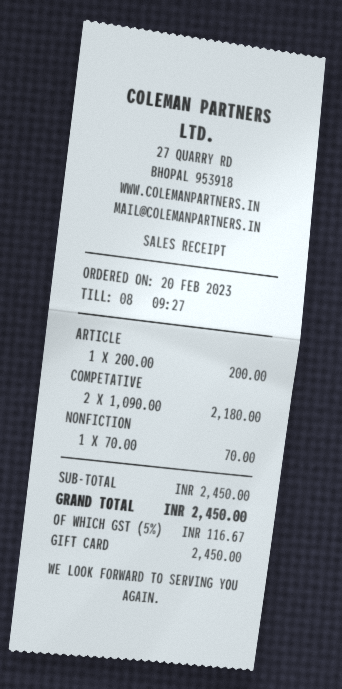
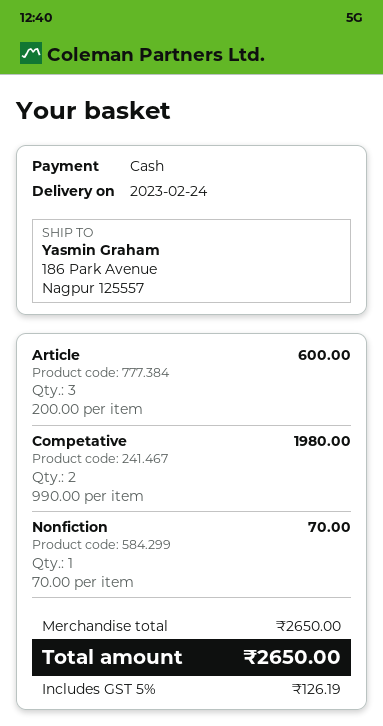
payment method: gift card -> cash
ARTICLE: 1 x 200.00 = 200.00 -> 3 x 200.00 = 600.00
COMPETATIVE: 2 x 1090.00 = 2180.00 -> 2 x 990.00 = 1980.00
subtotal: 2450.00 -> 2650.00
tax: 5% = 116.67 -> 5% = 126.19
total: 2450.00 -> 2650.00

